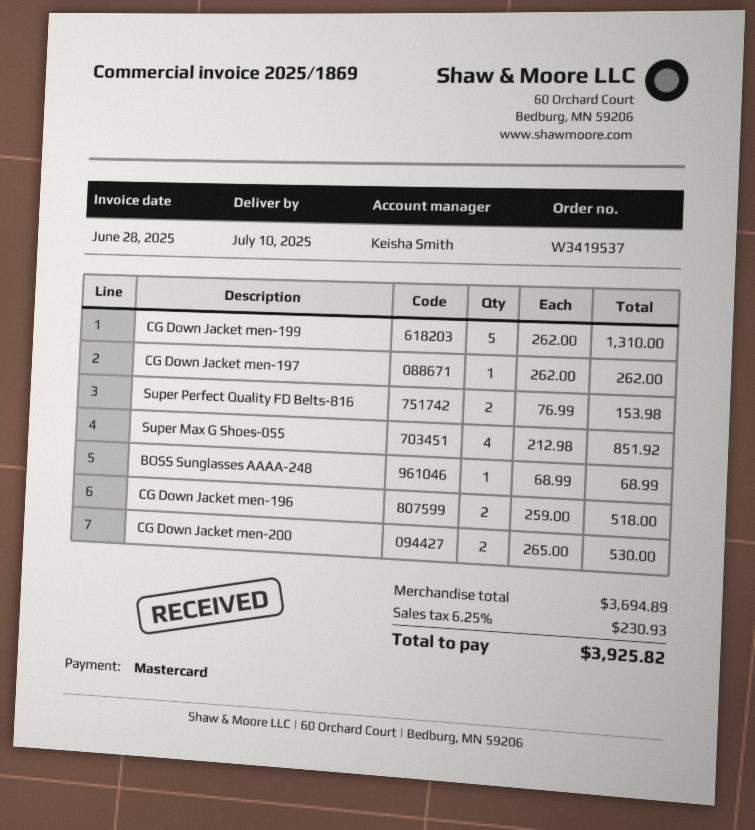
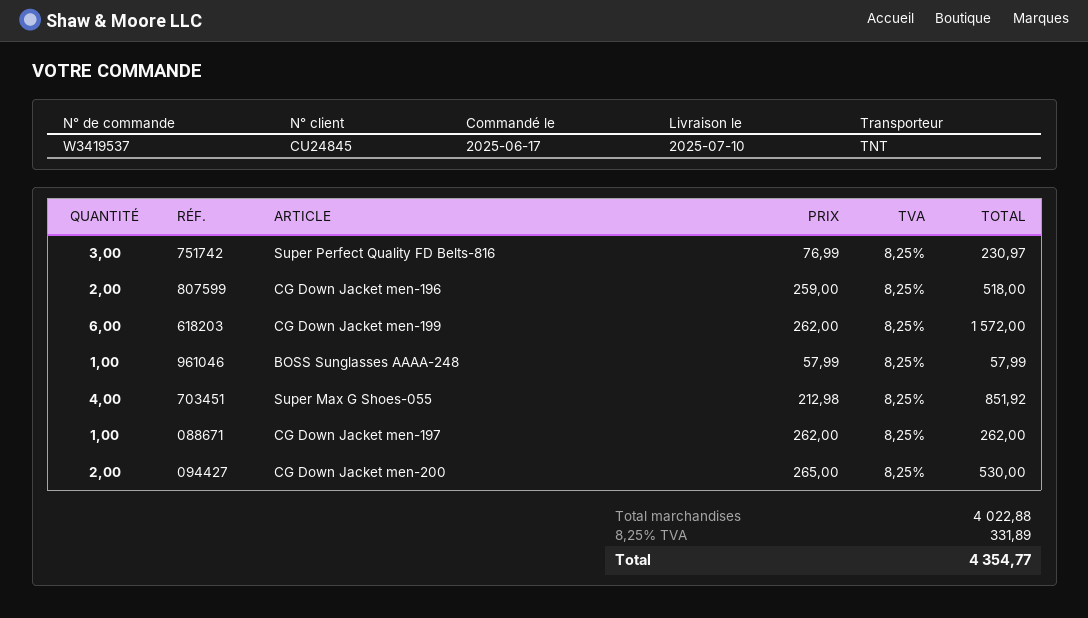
CG Down Jacket men-199: 5 x 262.00 = 1310.00 -> 6 x 262.00 = 1572.00
Super Perfect Quality FD Belts-816: 2 x 76.99 = 153.98 -> 3 x 76.99 = 230.97
BOSS Sunglasses AAAA-248: 1 x 68.99 = 68.99 -> 1 x 57.99 = 57.99
subtotal: 3694.89 -> 4022.88
tax: 6.25% = 230.93 -> 8.25% = 331.89
total: 3925.82 -> 4354.77

